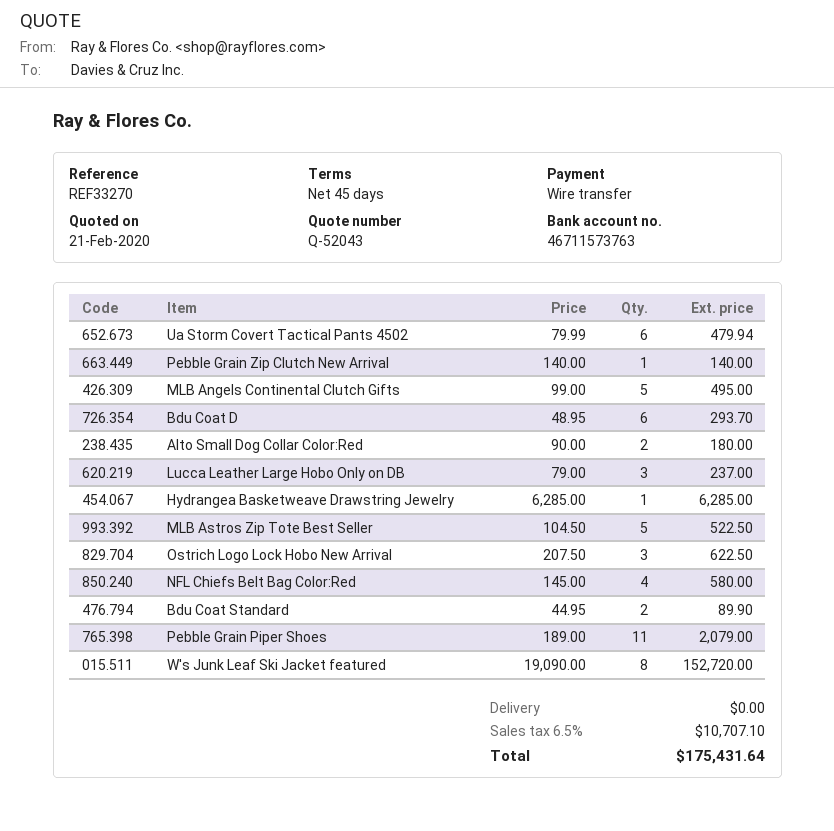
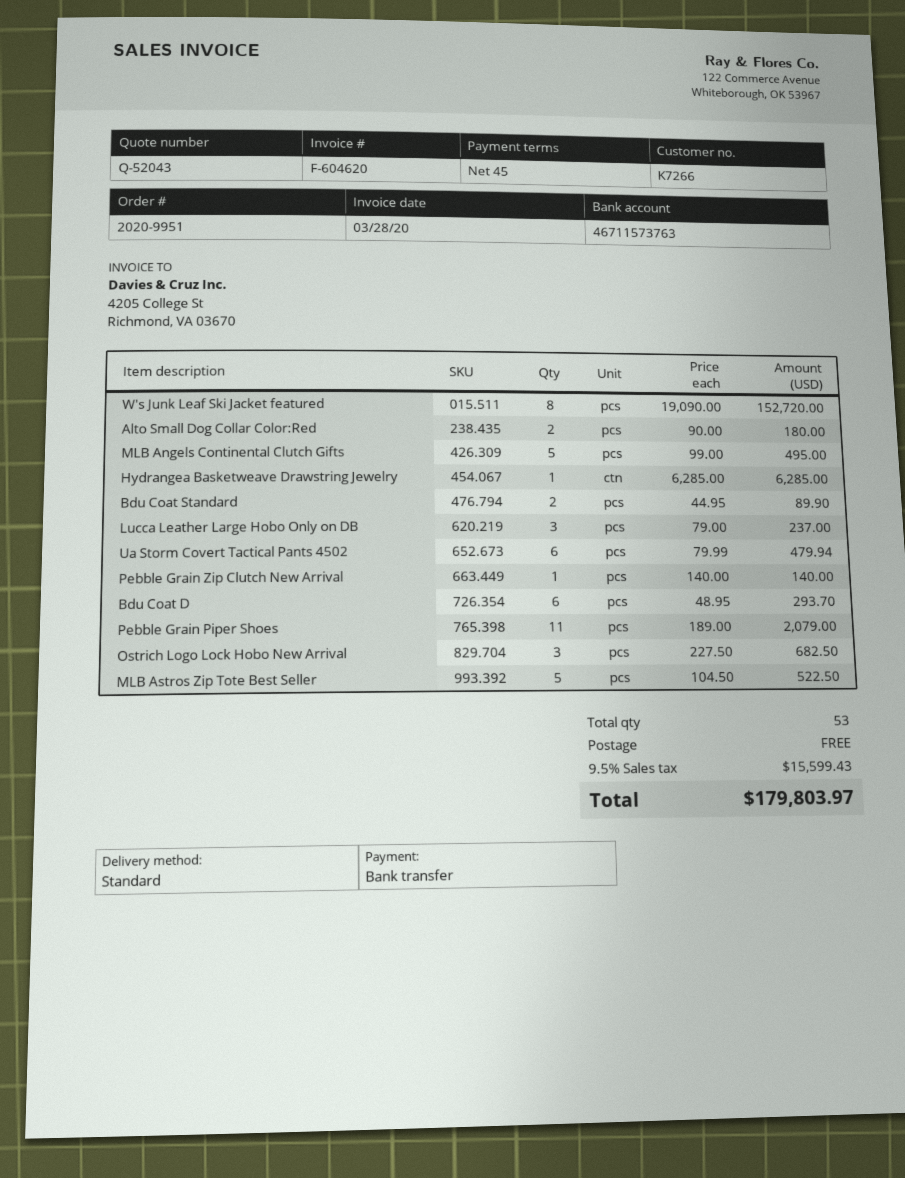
Ostrich Logo Lock Hobo New Arrival: 3 x 207.50 = 622.50 -> 3 x 227.50 = 682.50
NFL Chiefs Belt Bag Color:Red: 4 x 145.00 = 580.00 -> none
tax: 6.5% = 10707.10 -> 9.5% = 15599.43
total: 175431.64 -> 179803.97

